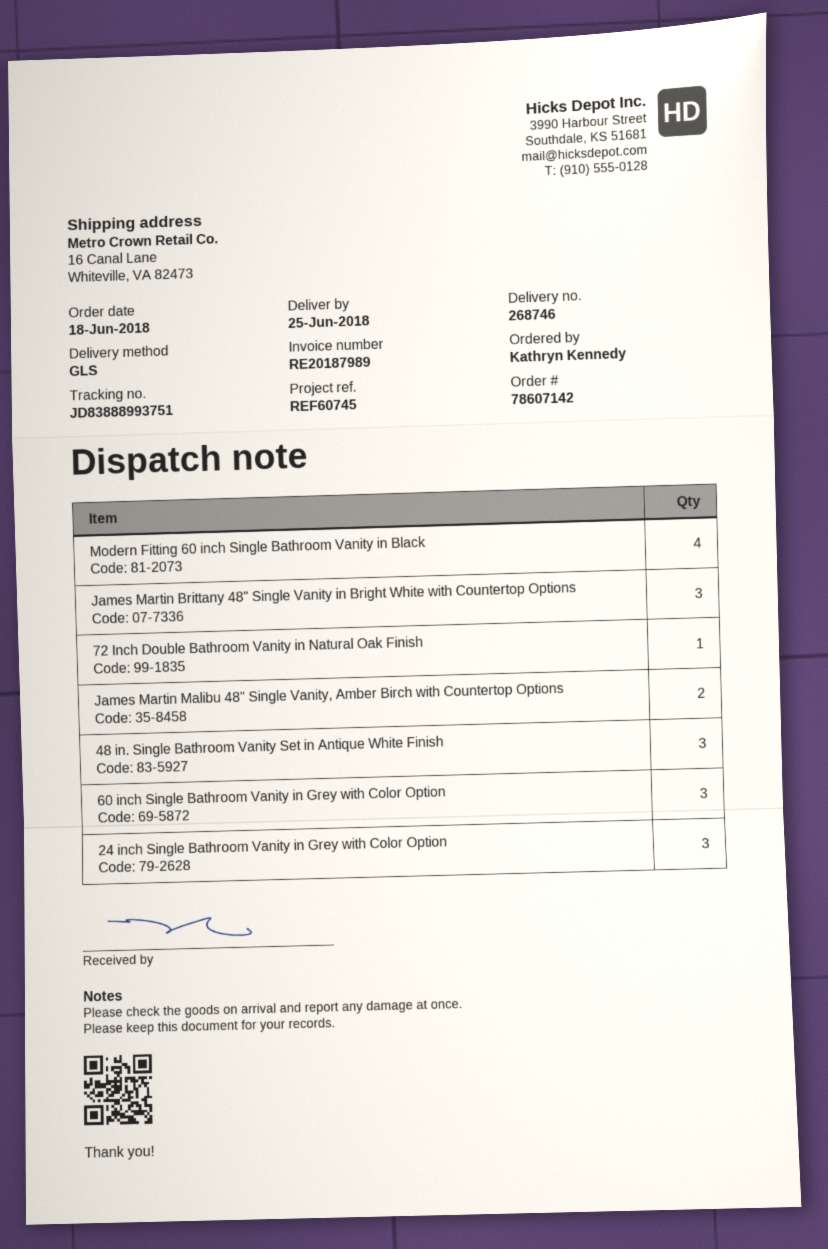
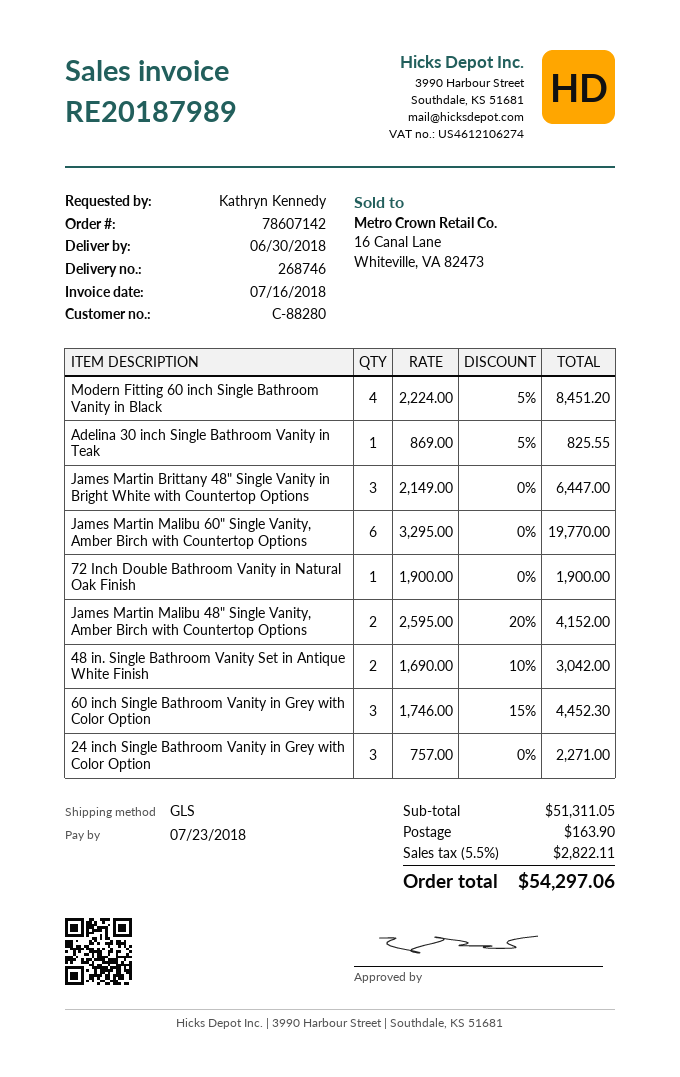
delivery date: 2018-06-25 -> 2018-06-30
48 in. Single Bathroom Vanity Set in Antique White Finish: 3 -> 2
Adelina 30 inch Single Bathroom Vanity in Teak: none -> 1
James Martin Malibu 60" Single Vanity, Amber Birch with Countertop Options: none -> 6

